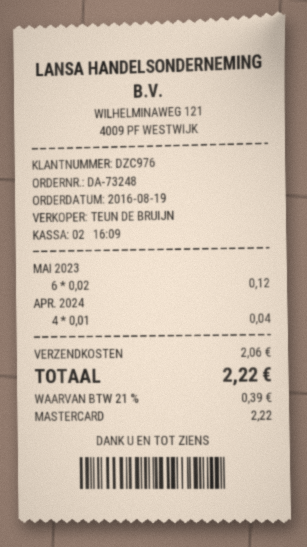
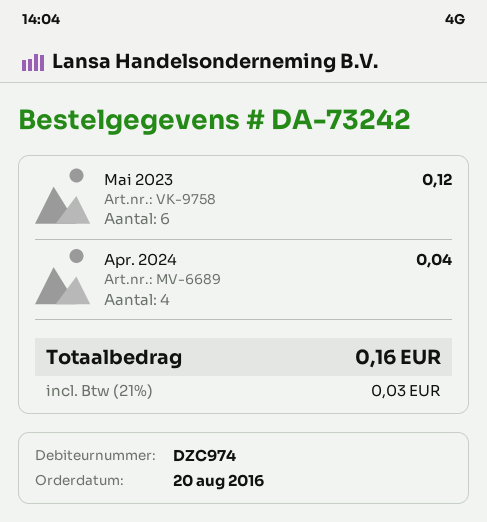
order number: DA-73248 -> DA-73242
order date: 2016-08-19 -> 2016-08-20
customer number: DZC976 -> DZC974
shipping: 2.06 -> none
tax: 21% = 0.39 -> 21% = 0.03
total: 2.22 -> 0.16

